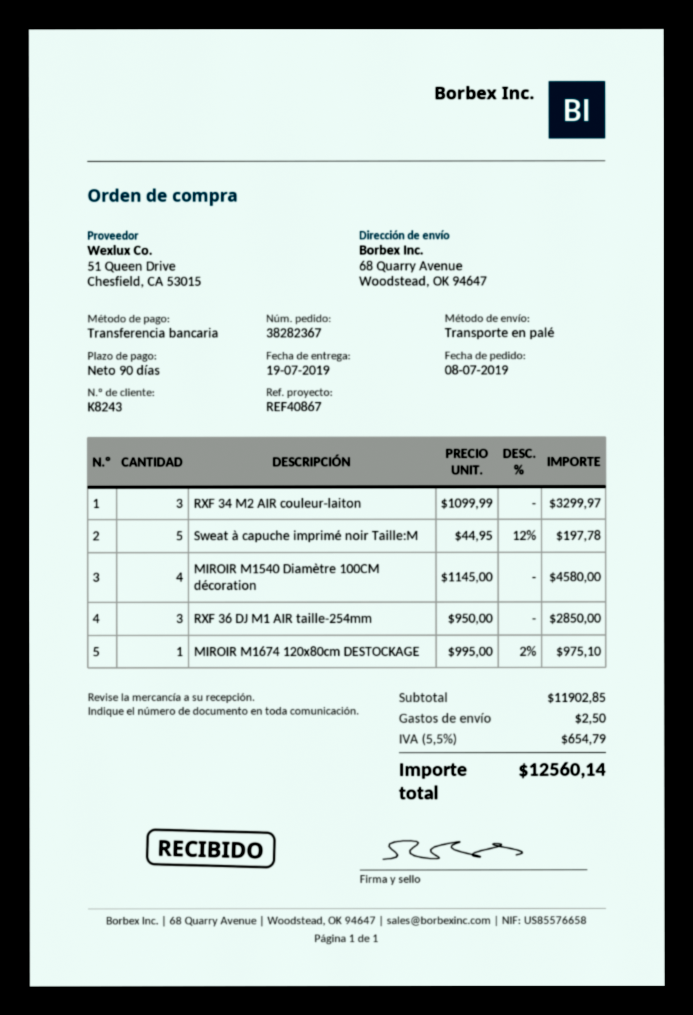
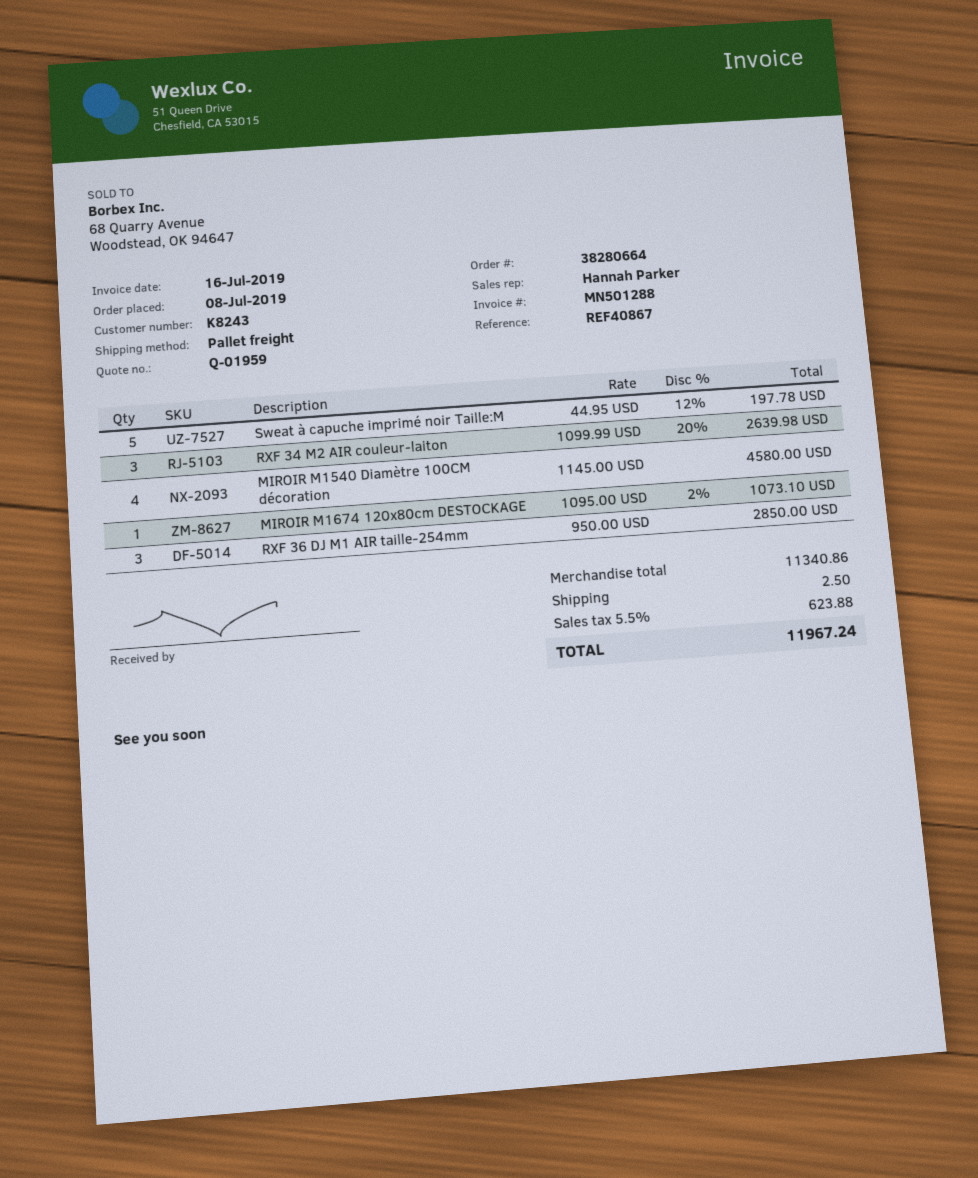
order number: 38282367 -> 38280664
RXF 34 M2 AIR couleur-laiton: 3 x 1099.99 = 3299.97 -> 3 x 1099.99 - 20% = 2639.98
MIROIR M1674 120x80cm DESTOCKAGE: 1 x 995.00 - 2% = 975.10 -> 1 x 1095.00 - 2% = 1073.10
subtotal: 11902.85 -> 11340.86
tax: 5.5% = 654.79 -> 5.5% = 623.88
total: 12560.14 -> 11967.24

